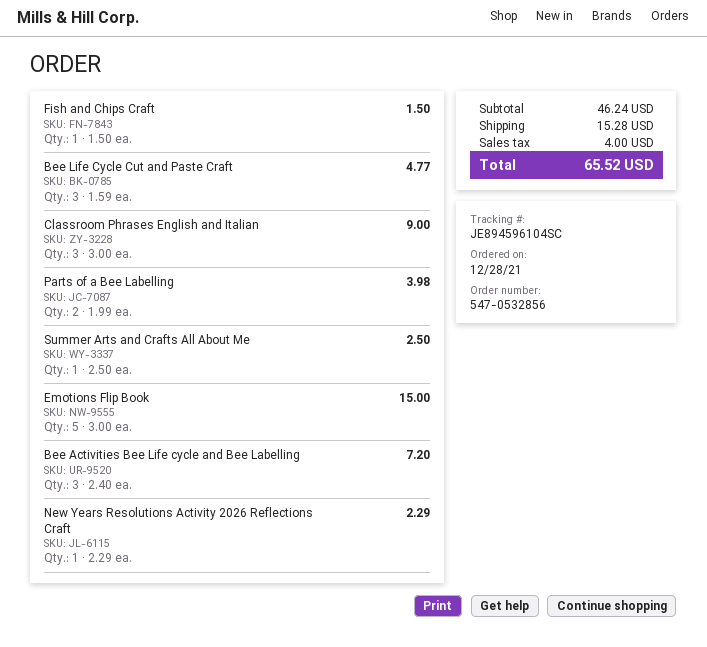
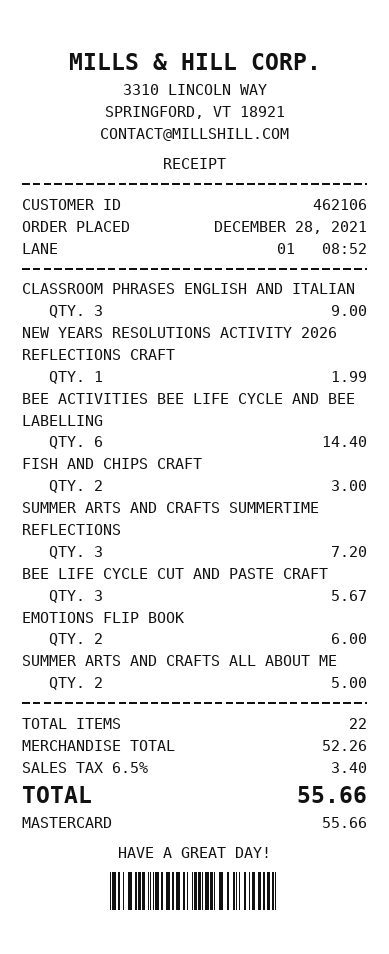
Fish and Chips Craft: 1 for 1.50 -> 2 for 3.00
Bee Life Cycle Cut and Paste Craft: 3 for 4.77 -> 3 for 5.67
Parts of a Bee Labelling: 2 for 3.98 -> none
Summer Arts and Crafts All About Me: 1 for 2.50 -> 2 for 5.00
Emotions Flip Book: 5 for 15.00 -> 2 for 6.00
Bee Activities Bee Life cycle and Bee Labelling: 3 for 7.20 -> 6 for 14.40
New Years Resolutions Activity 2026 Reflections Craft: 1 for 2.29 -> 1 for 1.99
SUMMER ARTS AND CRAFTS SUMMERTIME REFLECTIONS: none -> 3 for 7.20
subtotal: 46.24 -> 52.26
shipping: 15.28 -> none
tax: 4.00 -> 3.40
total: 65.52 -> 55.66

